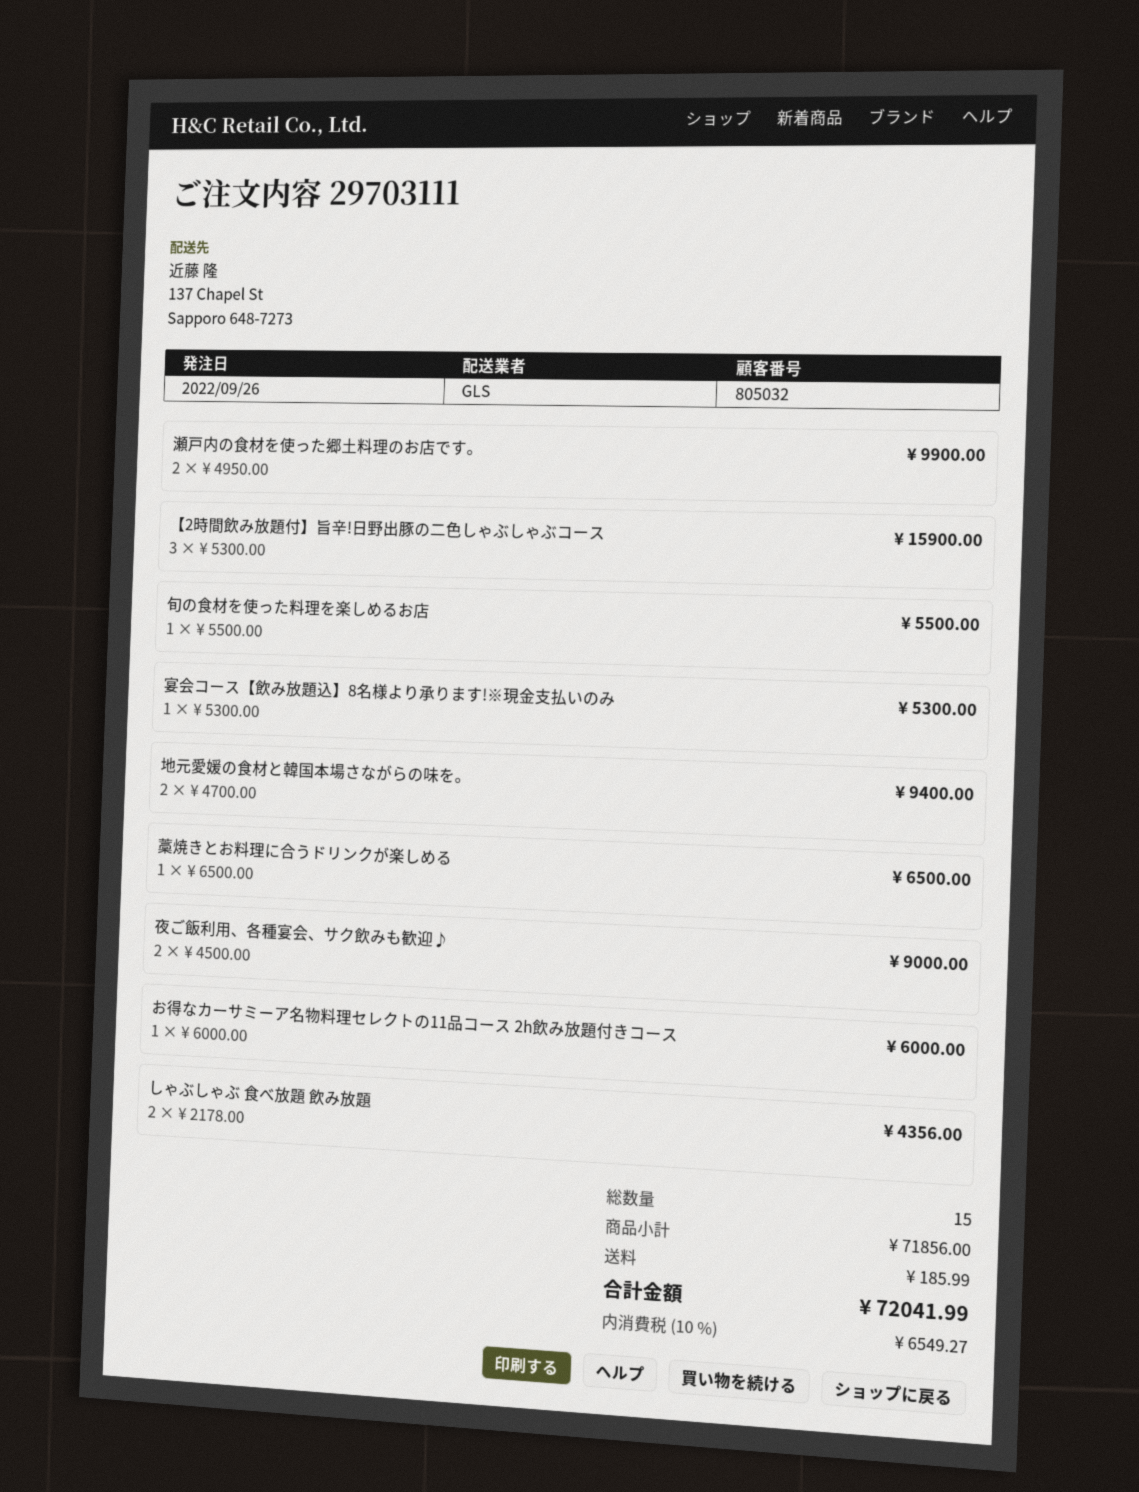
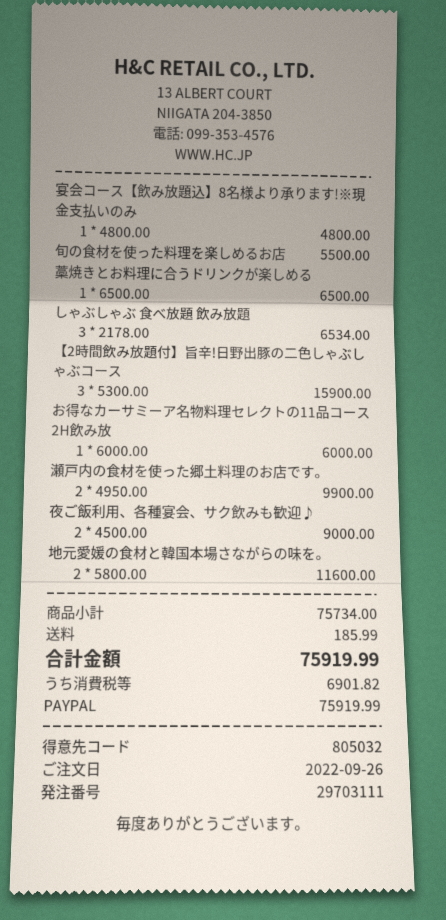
宴会コース【飲み放題込】8名様より承ります!※現金支払いのみ: 1 x 5300.00 = 5300.00 -> 1 x 4800.00 = 4800.00
地元愛媛の食材と韓国本場さながらの味を。: 2 x 4700.00 = 9400.00 -> 2 x 5800.00 = 11600.00
しゃぶしゃぶ 食べ放題 飲み放題: 2 x 2178.00 = 4356.00 -> 3 x 2178.00 = 6534.00
subtotal: 71856.00 -> 75734.00
tax: 6549.27 -> 6901.82
total: 72041.99 -> 75919.99

